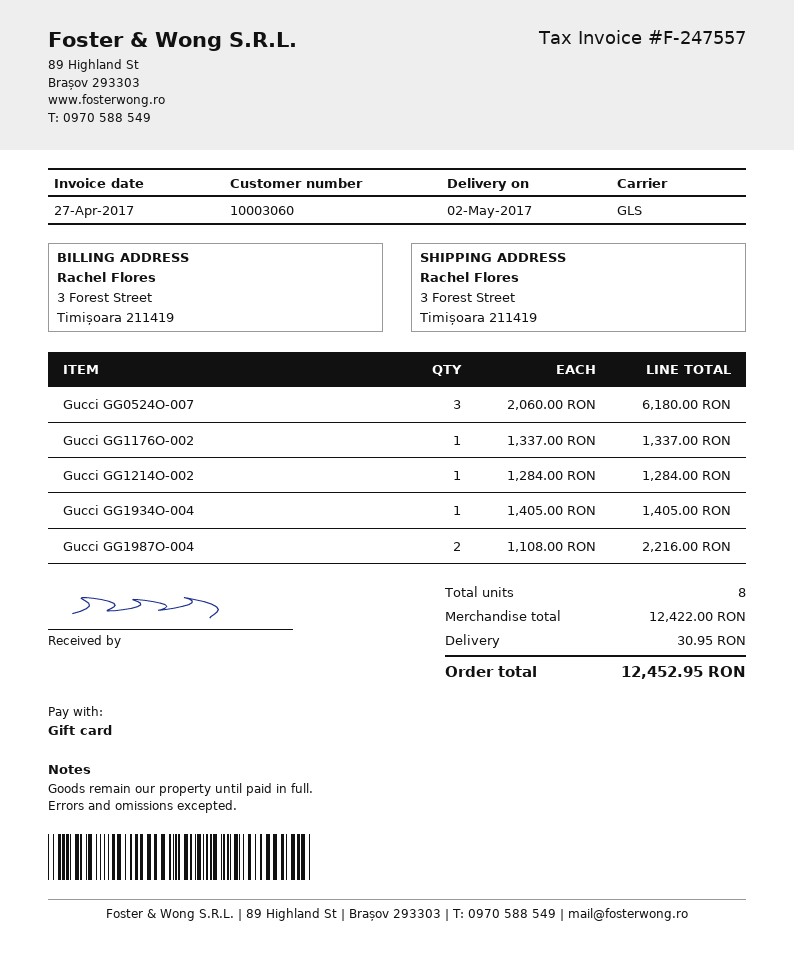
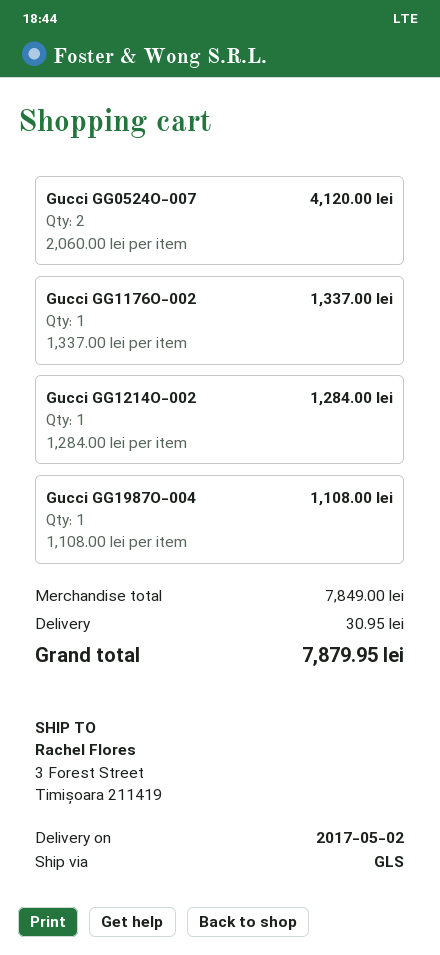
Gucci GG0524O-007: 3 x 2060.00 = 6180.00 -> 2 x 2060.00 = 4120.00
Gucci GG1934O-004: 1 x 1405.00 = 1405.00 -> none
Gucci GG1987O-004: 2 x 1108.00 = 2216.00 -> 1 x 1108.00 = 1108.00
subtotal: 12422.00 -> 7849.00
total: 12452.95 -> 7879.95

